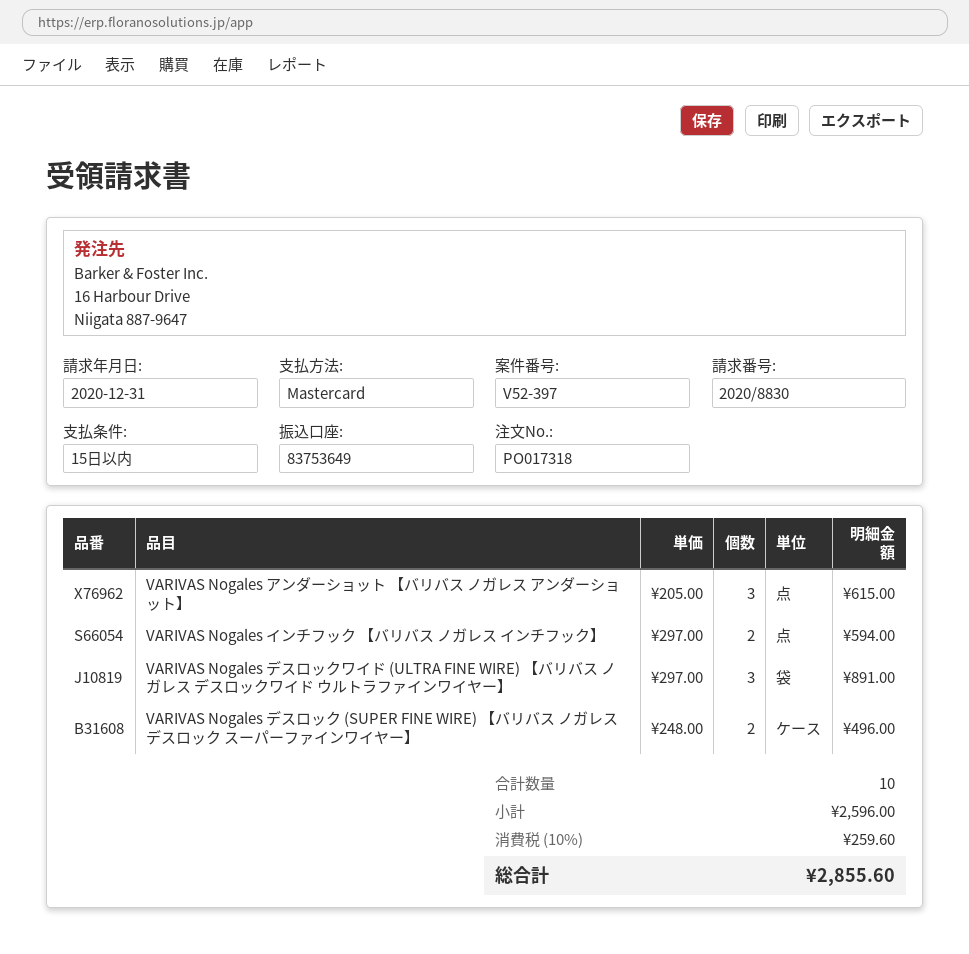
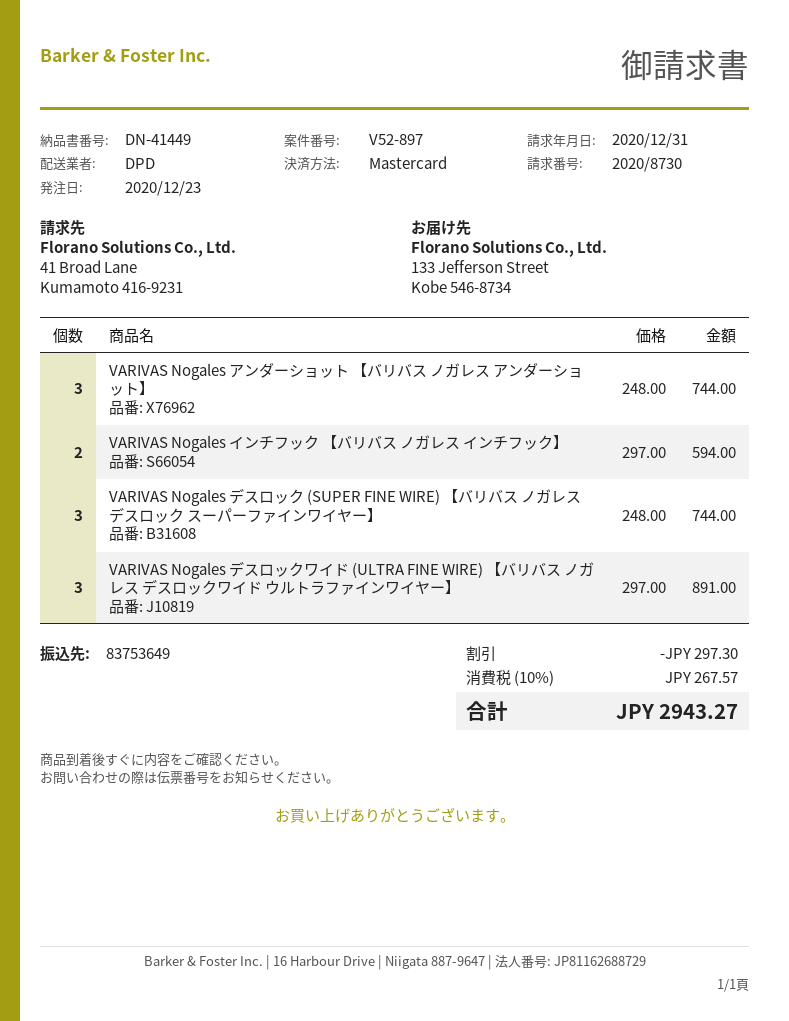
invoice number: 2020/8830 -> 2020/8730
reference: V52-397 -> V52-897
VARIVAS Nogales アンダーショット 【バリバス ノガレス アンダーショット】: 3 x 205.00 = 615.00 -> 3 x 248.00 = 744.00
VARIVAS Nogales デスロック (SUPER FINE WIRE) 【バリバス ノガレス デスロック スーパーファインワイヤー】: 2 x 248.00 = 496.00 -> 3 x 248.00 = 744.00
discount: none -> 297.30
tax: 10% = 259.60 -> 10% = 267.57
total: 2855.60 -> 2943.27

